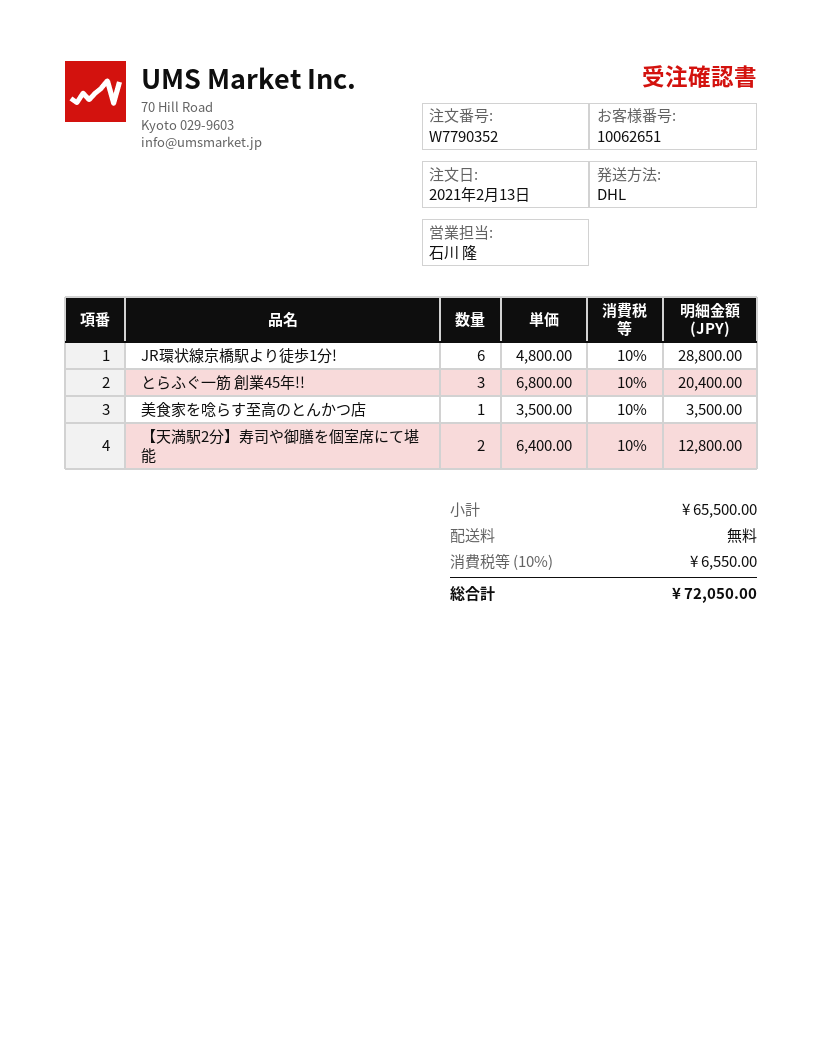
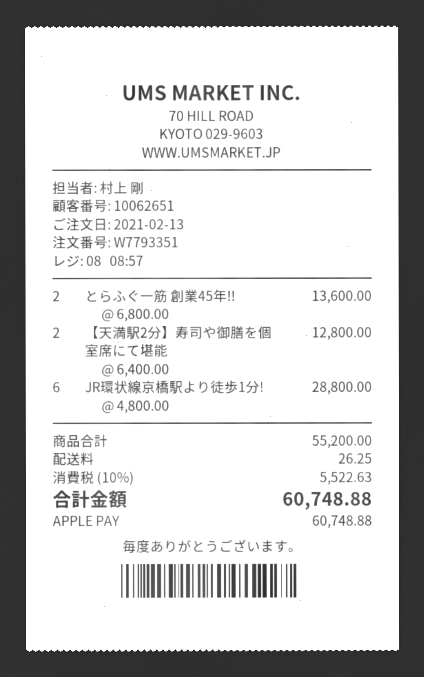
order number: W7790352 -> W7793351
sales rep: 石川 隆 -> 村上 剛
とらふぐ一筋 創業45年!!: 3 x 6800.00 = 20400.00 -> 2 x 6800.00 = 13600.00
美食家を唸らす至高のとんかつ店: 1 x 3500.00 = 3500.00 -> none
subtotal: 65500.00 -> 55200.00
shipping: 0.00 -> 26.25
tax: 10% = 6550.00 -> 10% = 5522.63
total: 72050.00 -> 60748.88

